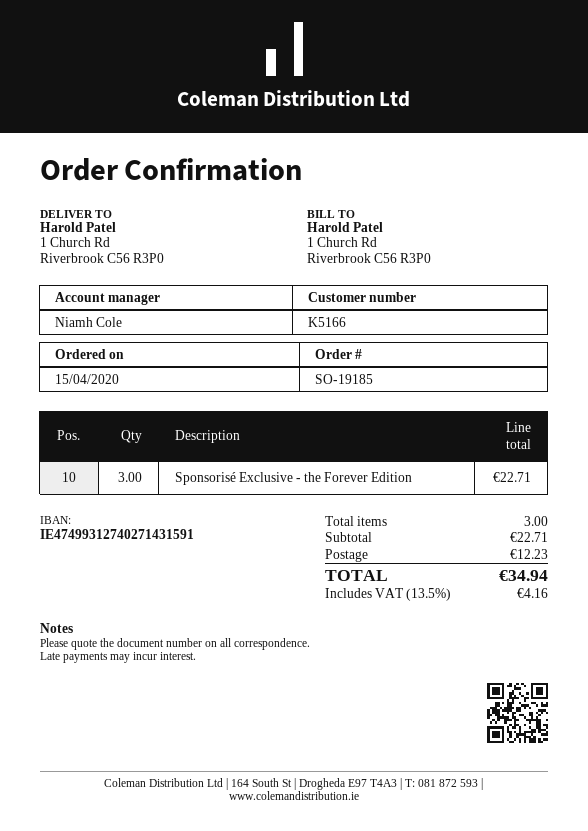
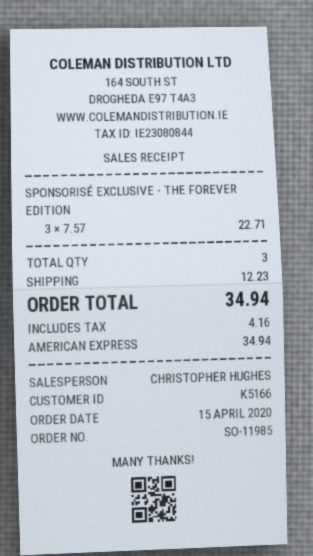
order number: SO-19185 -> SO-11985
sales rep: Niamh Cole -> CHRISTOPHER HUGHES

